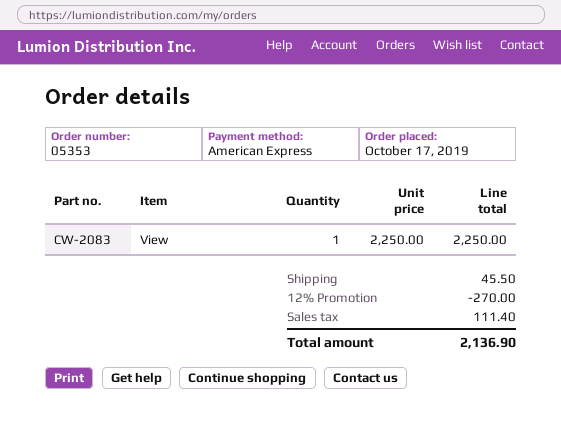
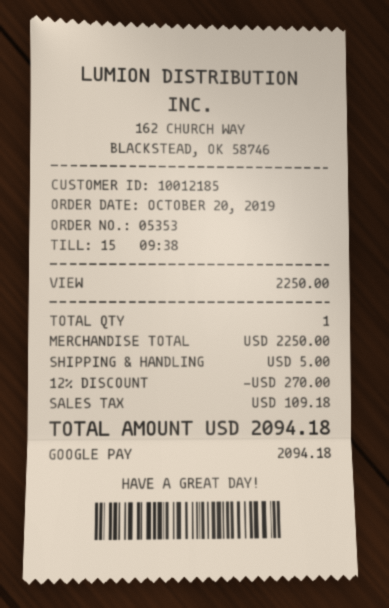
order date: 2019-10-17 -> 2019-10-20
payment method: American Express -> Google Pay
shipping: 45.50 -> 5.00
tax: 111.40 -> 109.18
total: 2136.90 -> 2094.18

